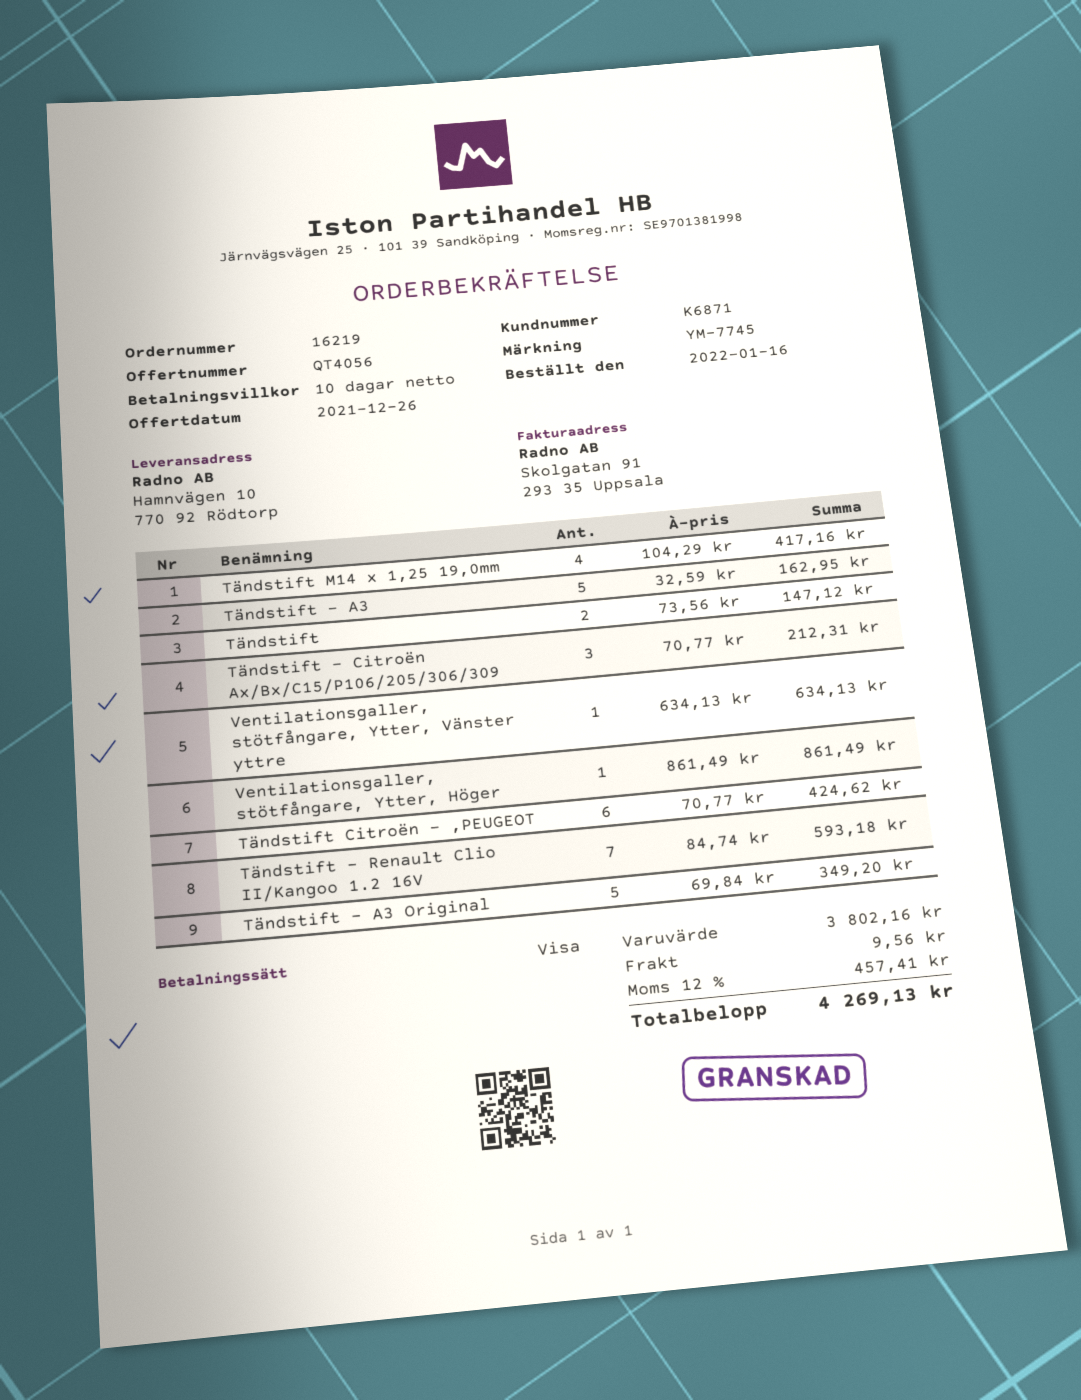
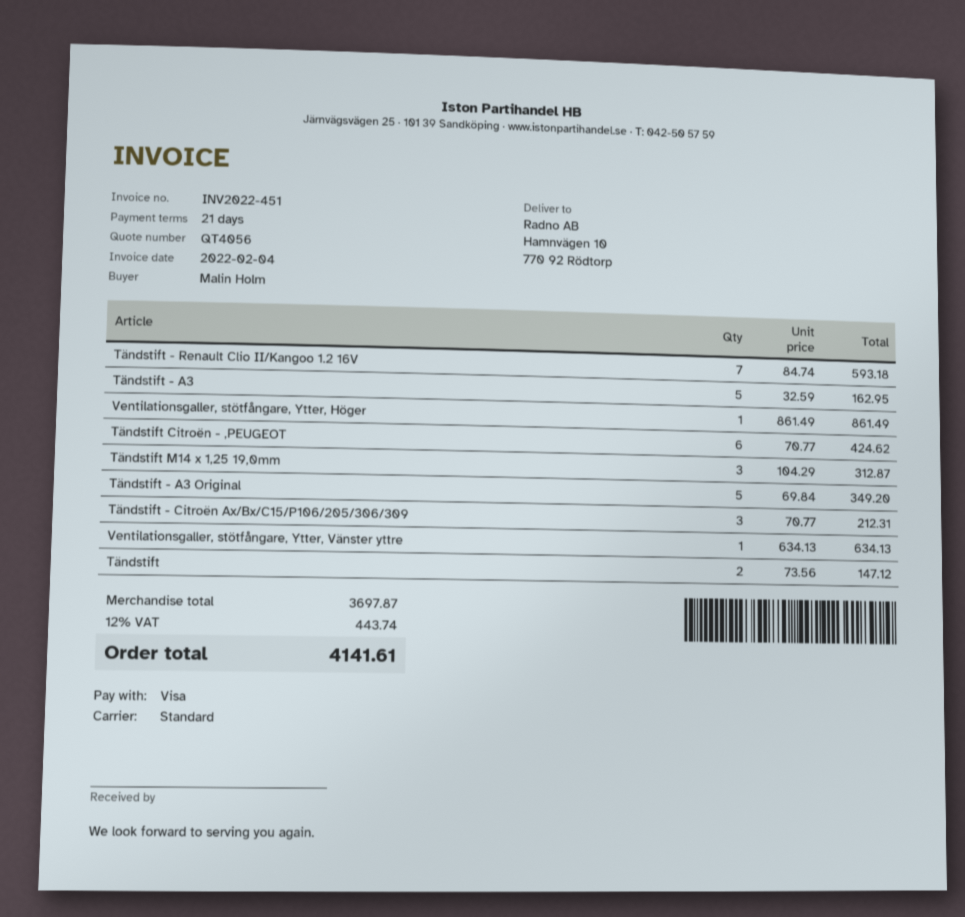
payment terms: 10 days -> 21 days
Tändstift M14 x 1,25 19,0mm: 4 x 104.29 = 417.16 -> 3 x 104.29 = 312.87
subtotal: 3802.16 -> 3697.87
shipping: 9.56 -> none
tax: 12% = 457.41 -> 12% = 443.74
total: 4269.13 -> 4141.61

